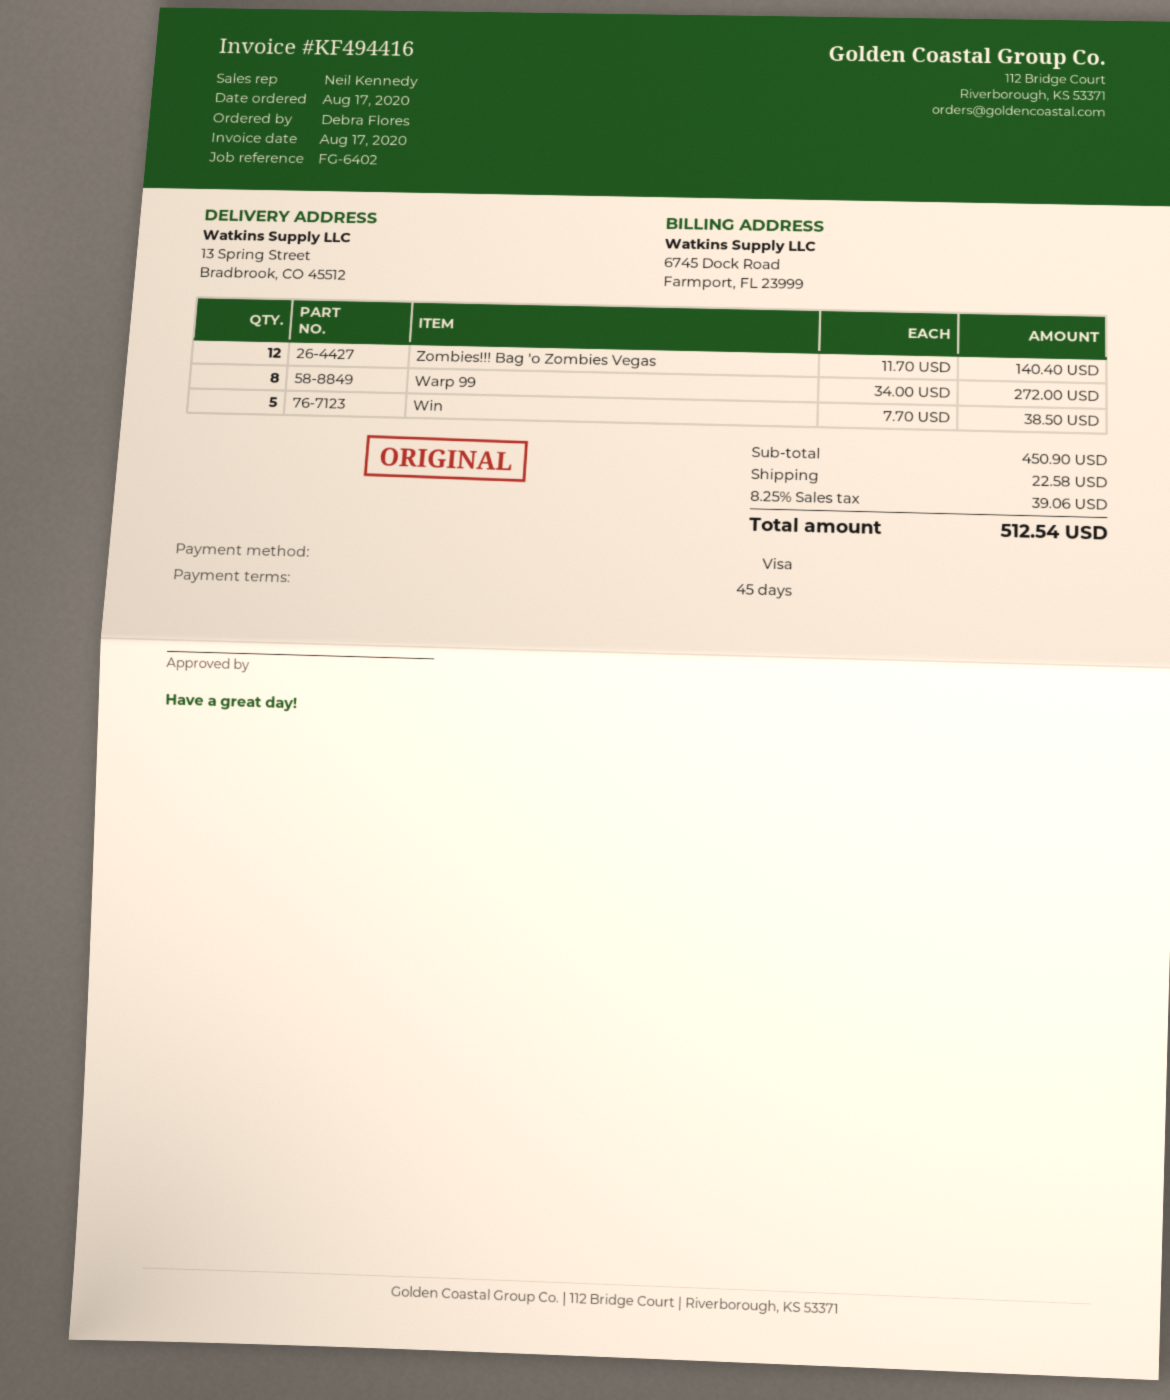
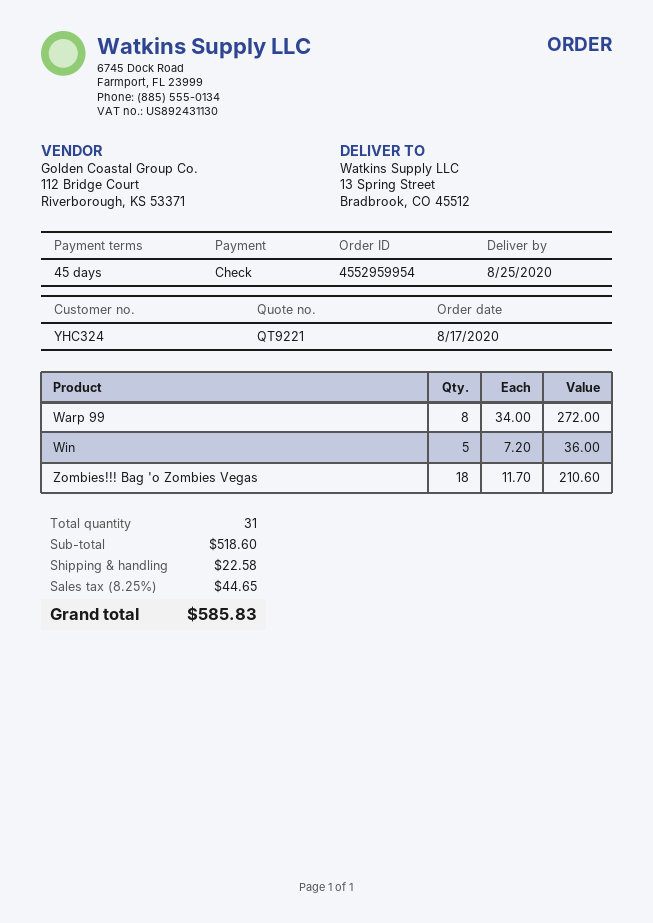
payment method: Visa -> cheque
Zombies!!! Bag 'o Zombies Vegas: 12 x 11.70 = 140.40 -> 18 x 11.70 = 210.60
Win: 5 x 7.70 = 38.50 -> 5 x 7.20 = 36.00
subtotal: 450.90 -> 518.60
tax: 8.25% = 39.06 -> 8.25% = 44.65
total: 512.54 -> 585.83

